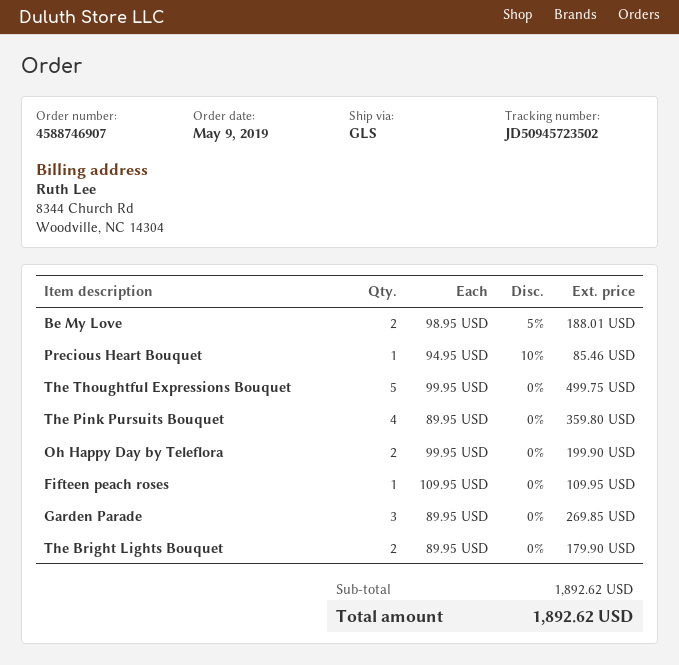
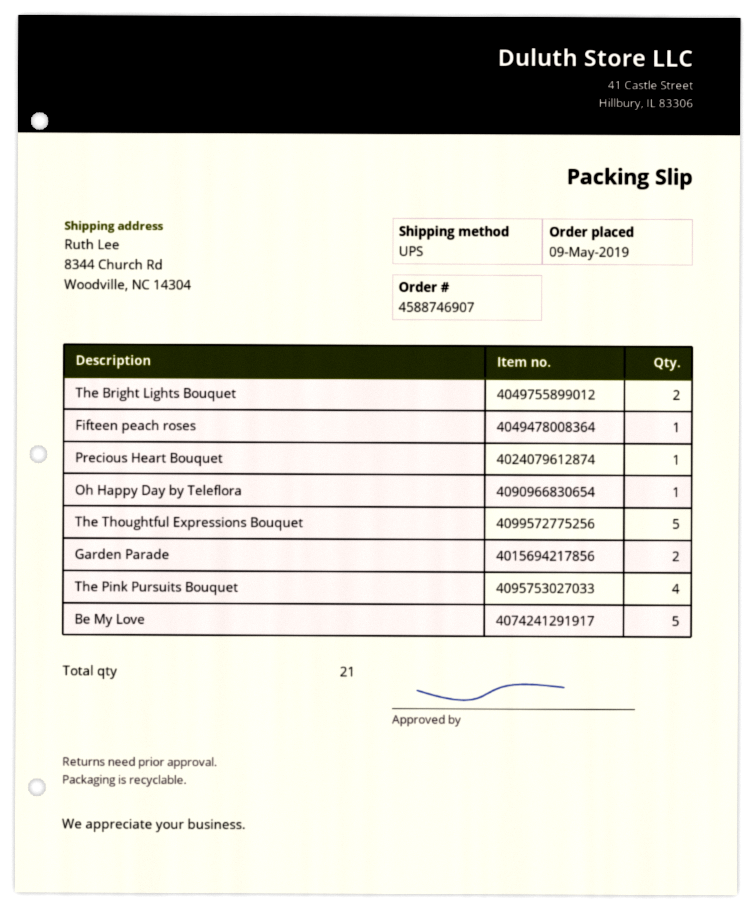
shipping method: GLS -> UPS
Be My Love: 2 -> 5
Oh Happy Day by Teleflora: 2 -> 1
Garden Parade: 3 -> 2

